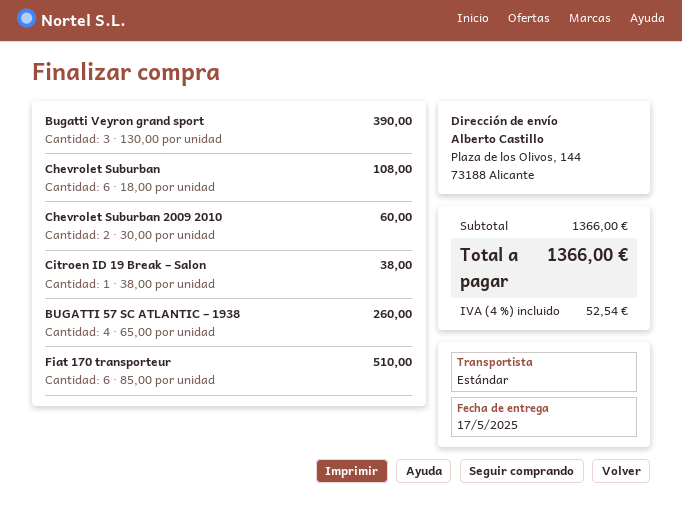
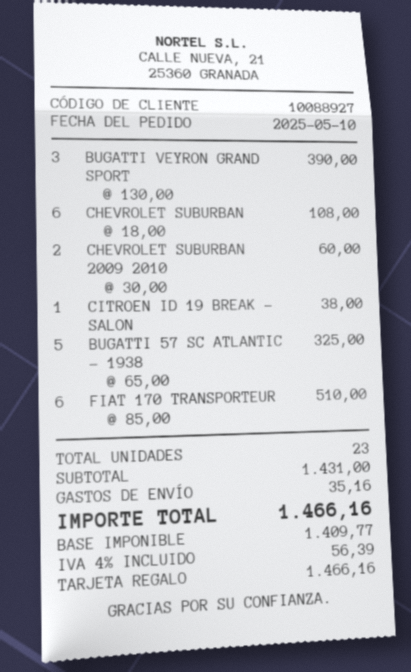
BUGATTI 57 SC ATLANTIC – 1938: 4 x 65.00 = 260.00 -> 5 x 65.00 = 325.00
subtotal: 1366.00 -> 1431.00
shipping: none -> 35.16
tax: 4% = 52.54 -> 4% = 56.39
total: 1366.00 -> 1466.16

